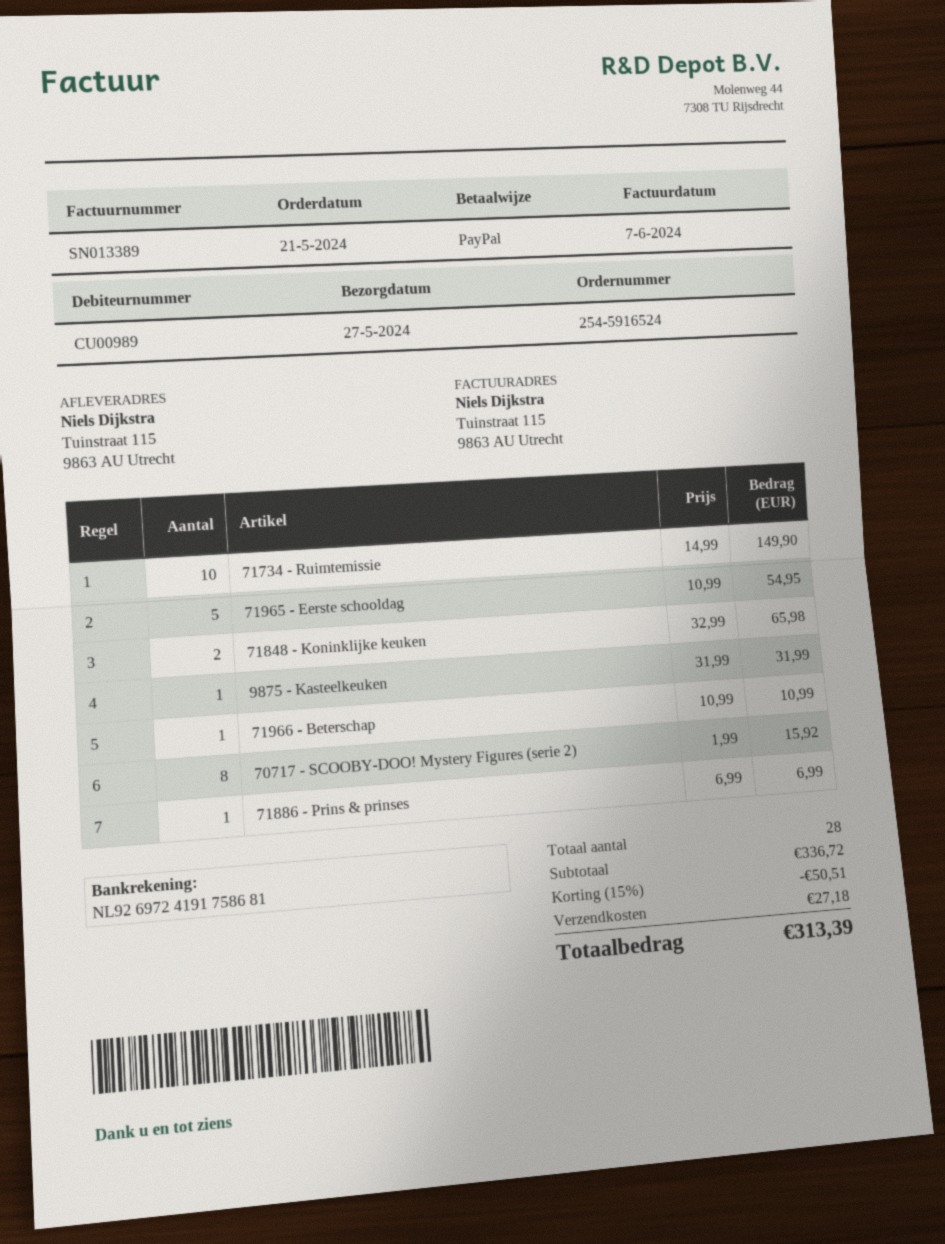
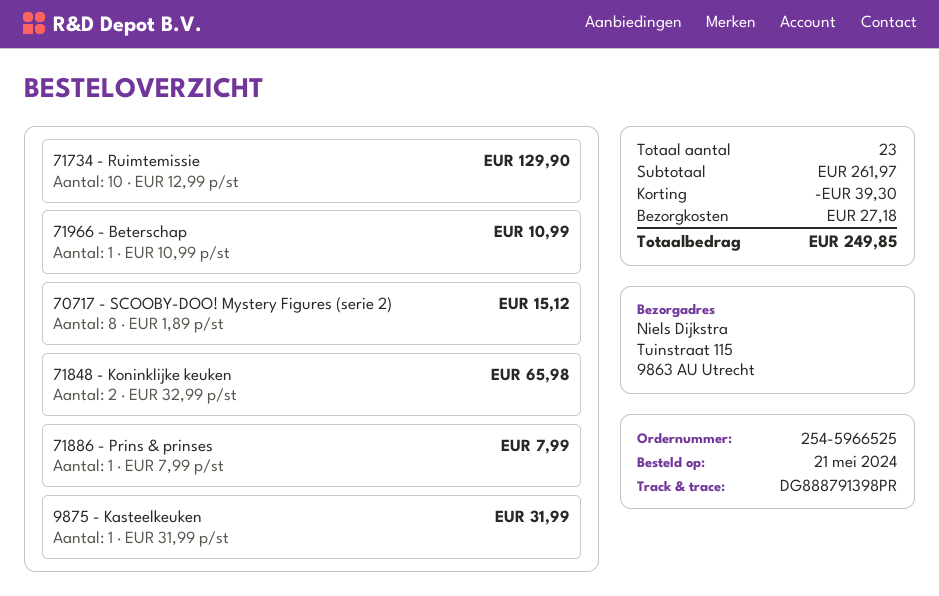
order number: 254-5916524 -> 254-5966525
71734 - Ruimtemissie: 10 x 14.99 = 149.90 -> 10 x 12.99 = 129.90
71965 - Eerste schooldag: 5 x 10.99 = 54.95 -> none
70717 - SCOOBY-DOO! Mystery Figures (serie 2): 8 x 1.99 = 15.92 -> 8 x 1.89 = 15.12
71886 - Prins & prinses: 1 x 6.99 = 6.99 -> 1 x 7.99 = 7.99
total quantity: 28 -> 23
subtotal: 336.72 -> 261.97
discount: 50.51 -> 39.30
total: 313.39 -> 249.85

